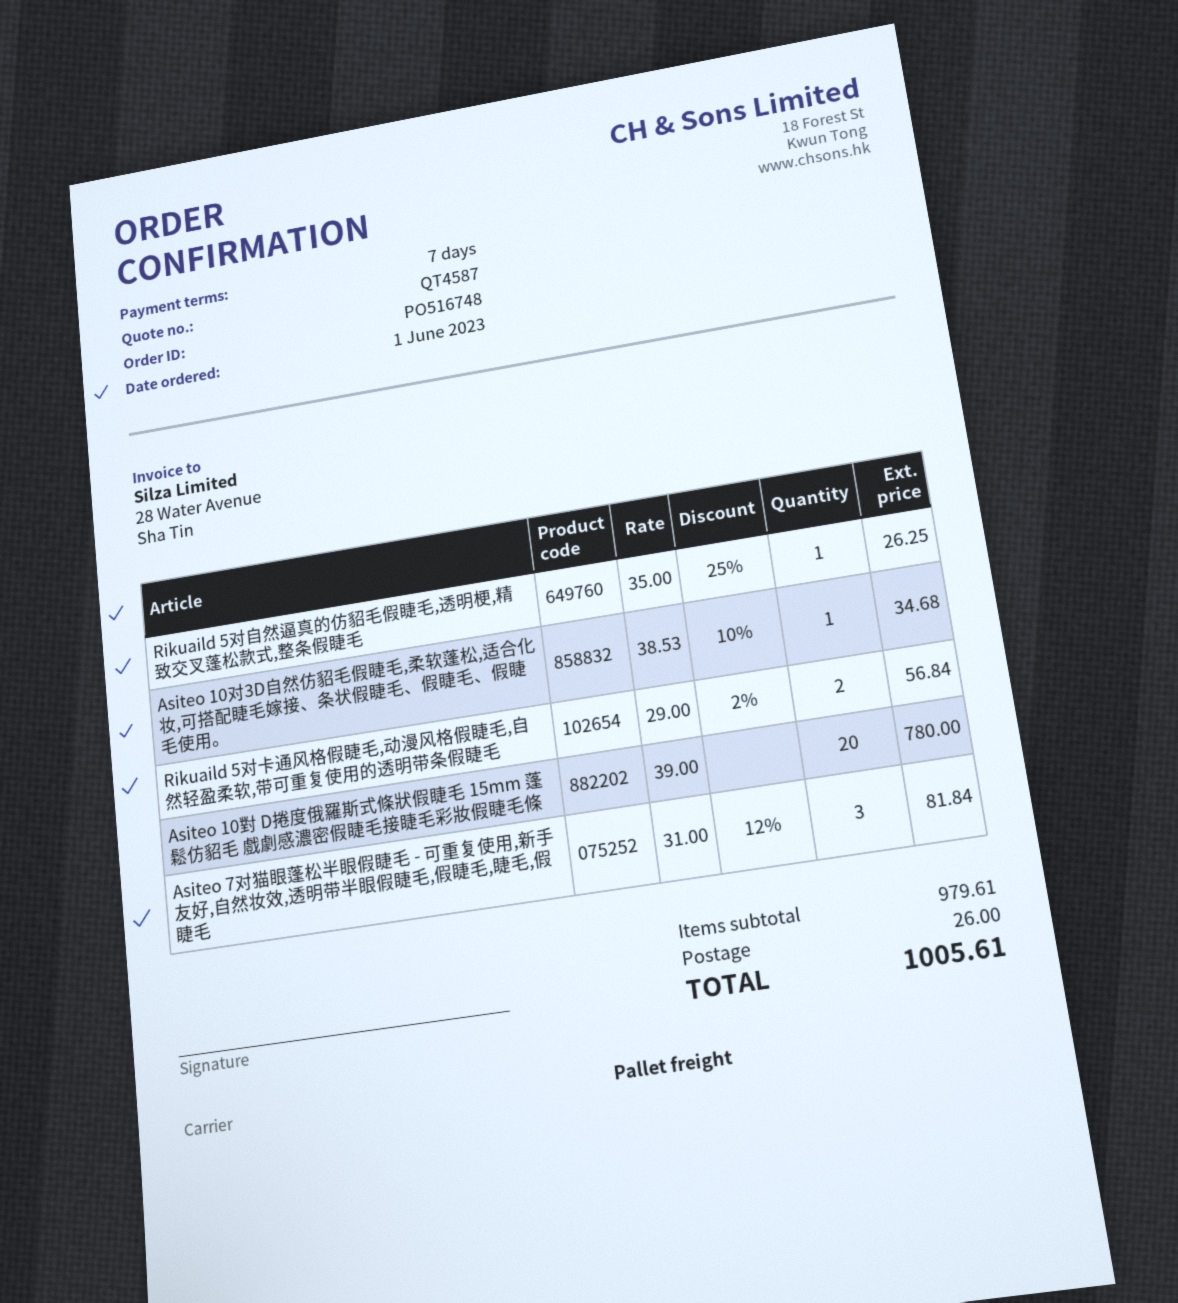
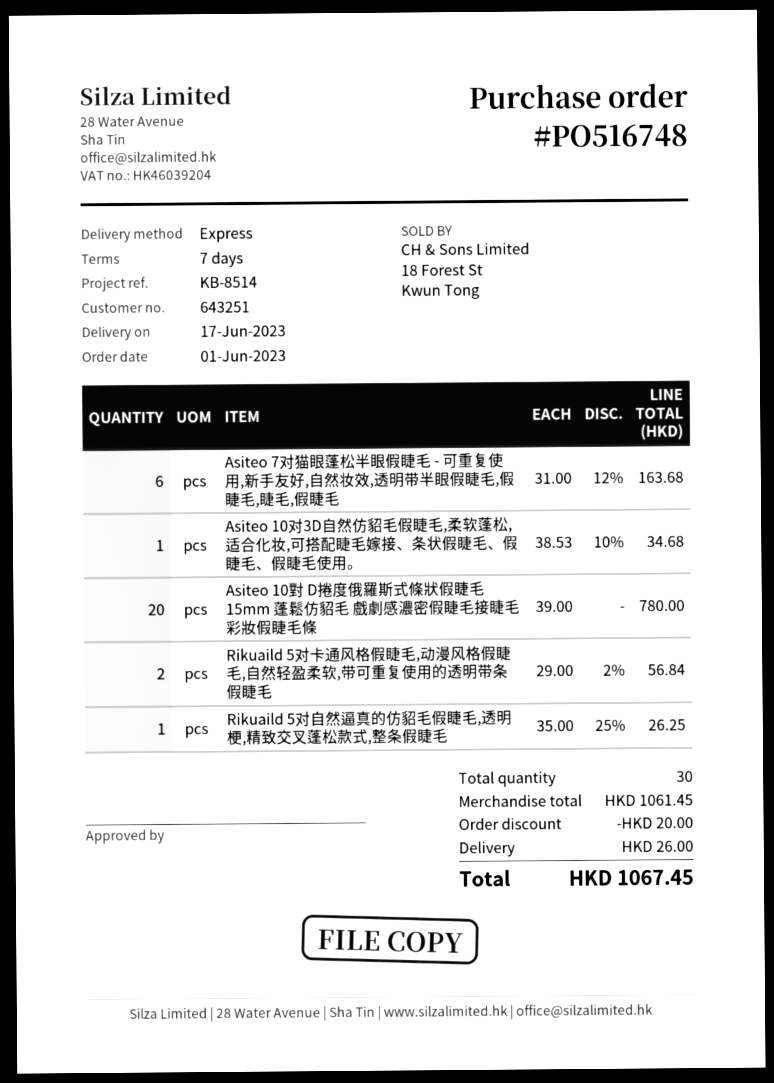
shipping method: pallet freight -> express
Asiteo 7对猫眼蓬松半眼假睫毛 - 可重复使用,新手友好,自然妆效,透明带半眼假睫毛,假睫毛,睫毛,假睫毛: 3 x 31.00 - 12% = 81.84 -> 6 x 31.00 - 12% = 163.68
subtotal: 979.61 -> 1061.45
discount: none -> 20.00
total: 1005.61 -> 1067.45

